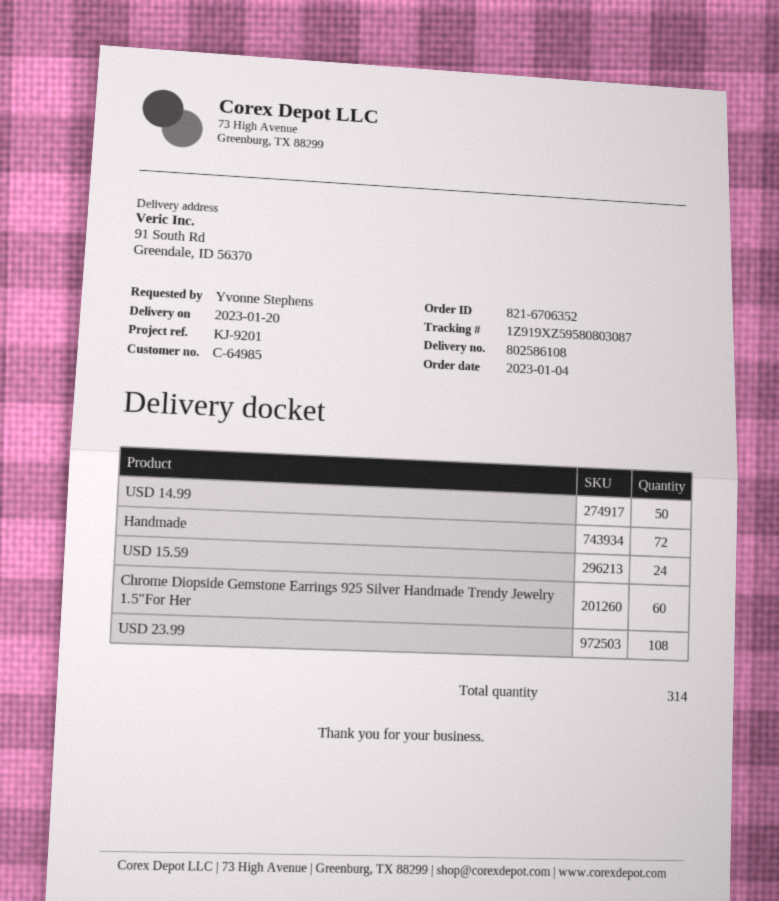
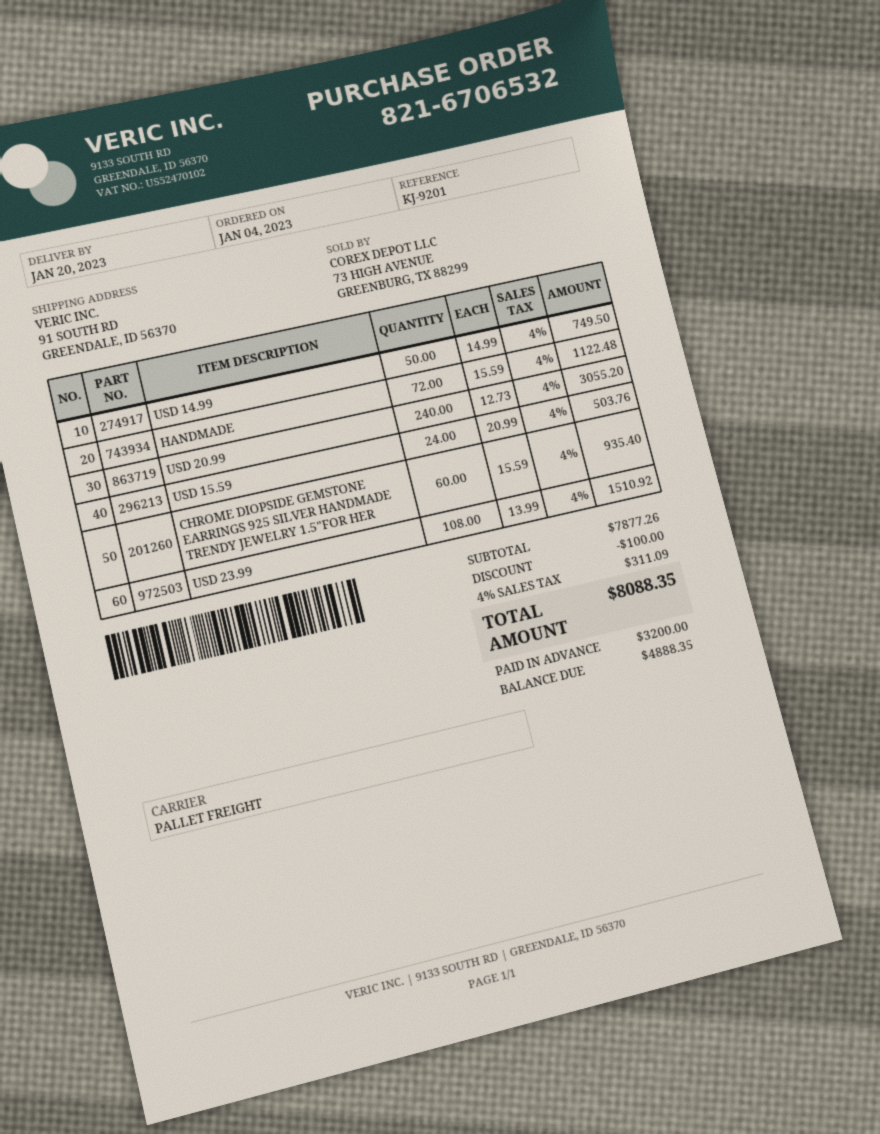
order number: 821-6706352 -> 821-6706532
USD 20.99: none -> 240

